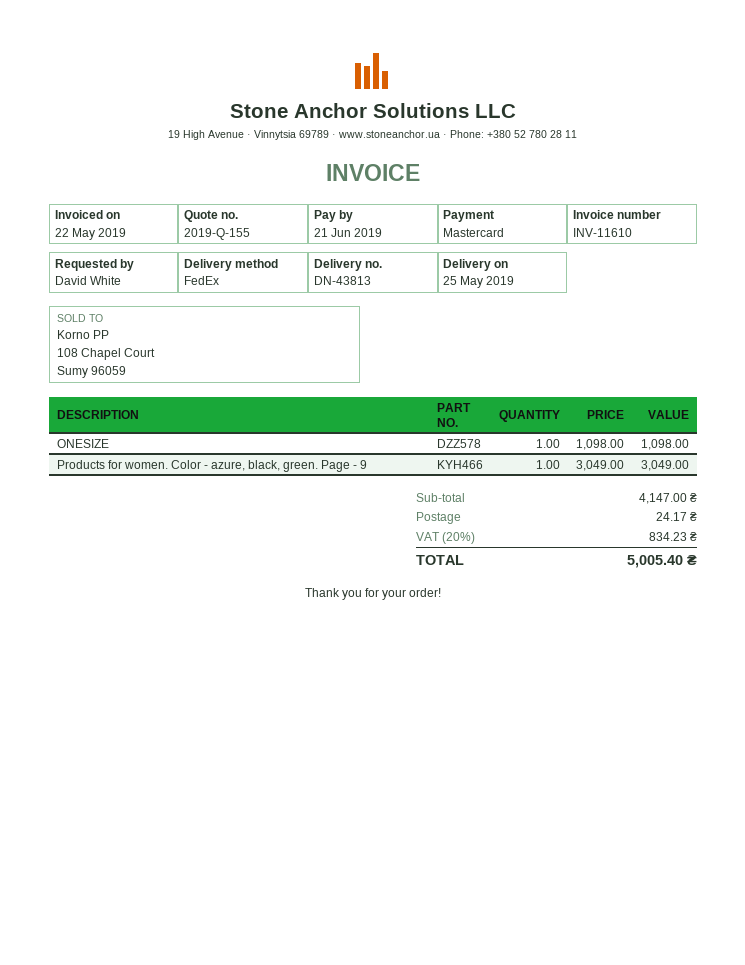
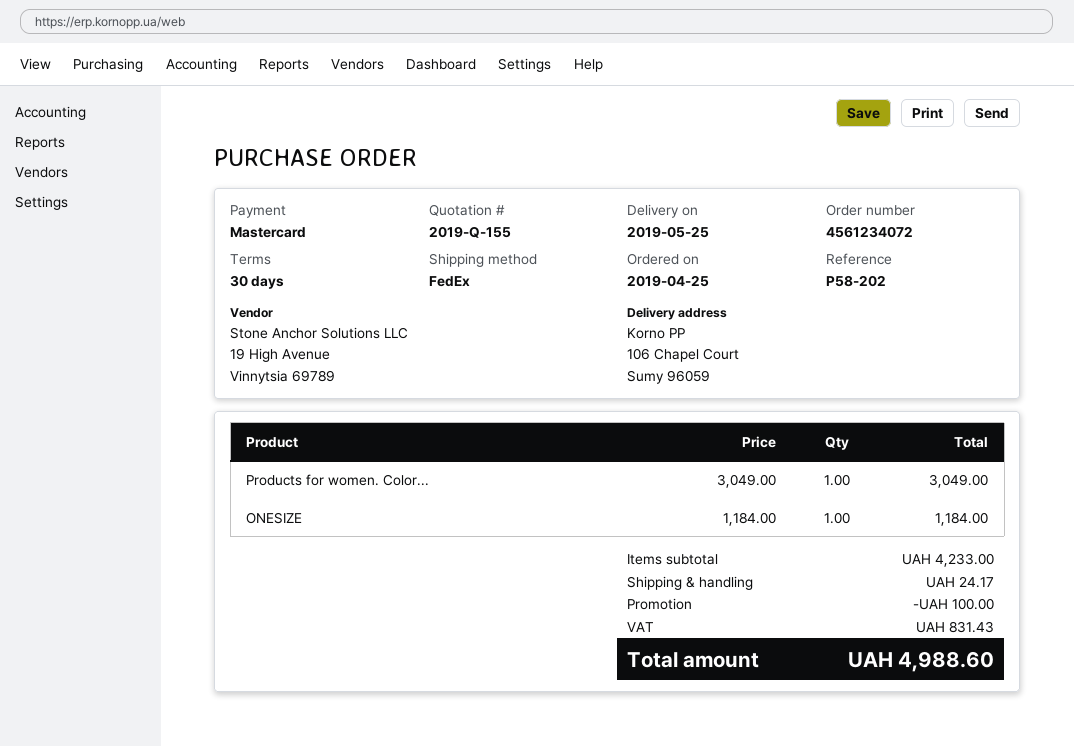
ONESIZE: 1 x 1098.00 = 1098.00 -> 1 x 1184.00 = 1184.00
subtotal: 4147.00 -> 4233.00
discount: none -> 100.00
tax: 834.23 -> 831.43
total: 5005.40 -> 4988.60

